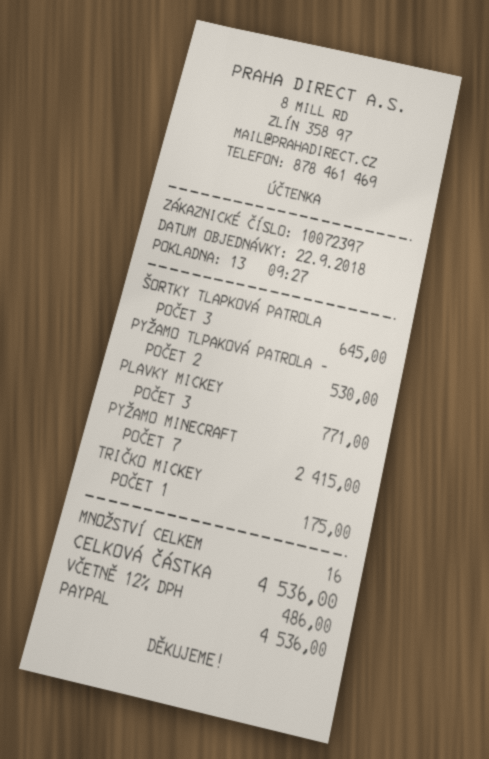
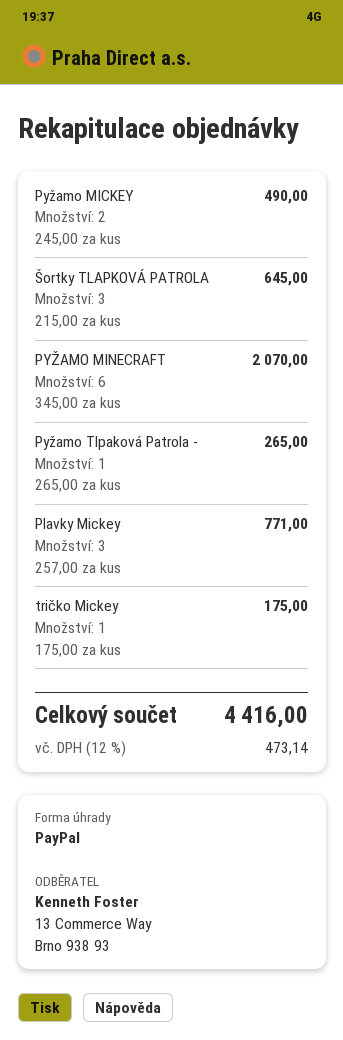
PYŽAMO TLPAKOVÁ PATROLA -: 2 for 530.00 -> 1 for 265.00
PYŽAMO MINECRAFT: 7 for 2415.00 -> 6 for 2070.00
Pyžamo MICKEY: none -> 2 for 490.00
tax: 12% = 486.00 -> 12% = 473.14
total: 4536.00 -> 4416.00

